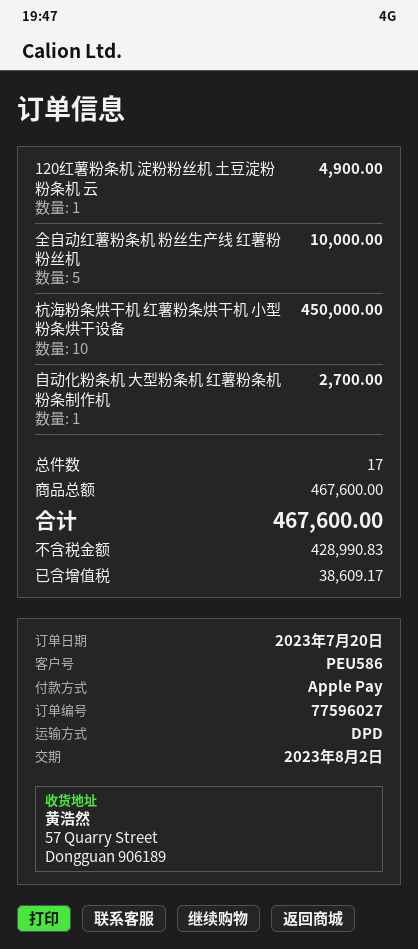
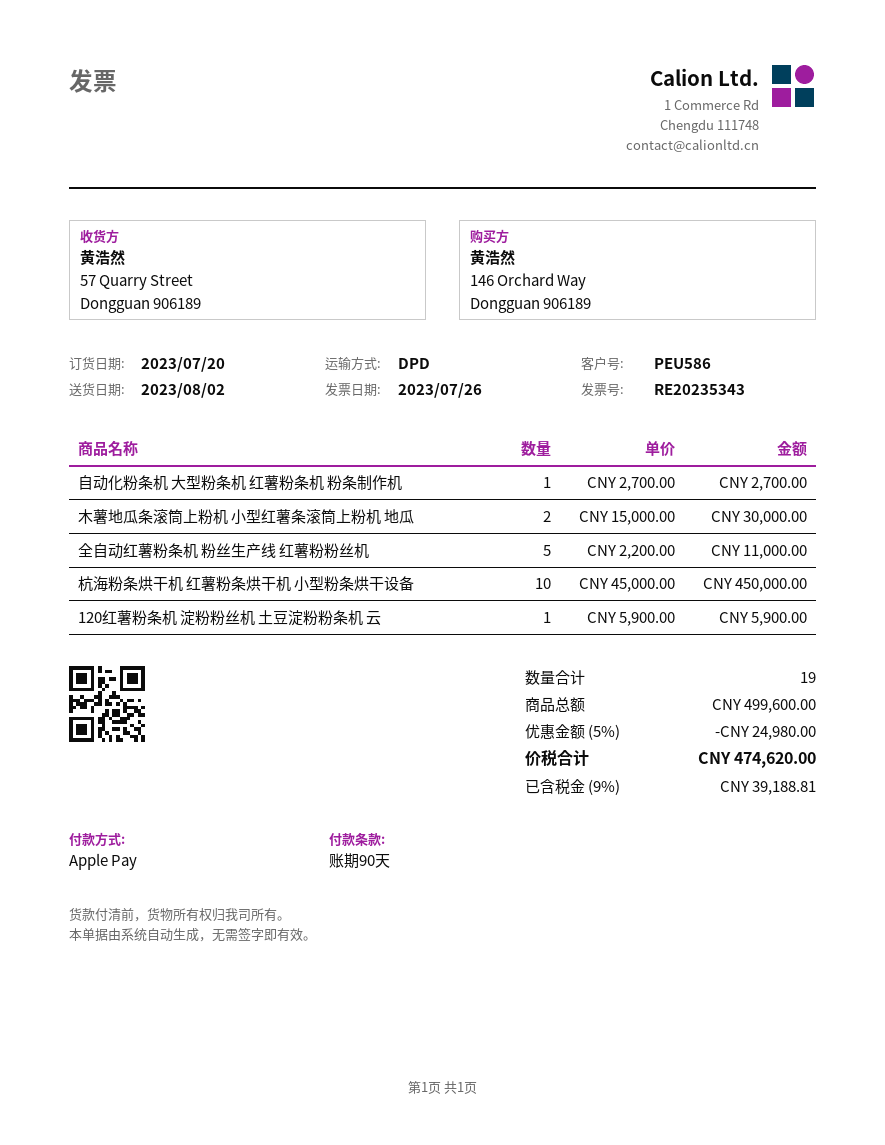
120红薯粉条机 淀粉粉丝机 土豆淀粉粉条机 云: 1 for 4900.00 -> 1 for 5900.00
全自动红薯粉条机 粉丝生产线 红薯粉粉丝机: 5 for 10000.00 -> 5 for 11000.00
木薯地瓜条滚筒上粉机 小型红薯条滚筒上粉机 地瓜: none -> 2 for 30000.00
total quantity: 17 -> 19
subtotal: 467600.00 -> 499600.00
discount: none -> 5% = 24980.00
tax: 38609.17 -> 39188.81
total: 467600.00 -> 474620.00

